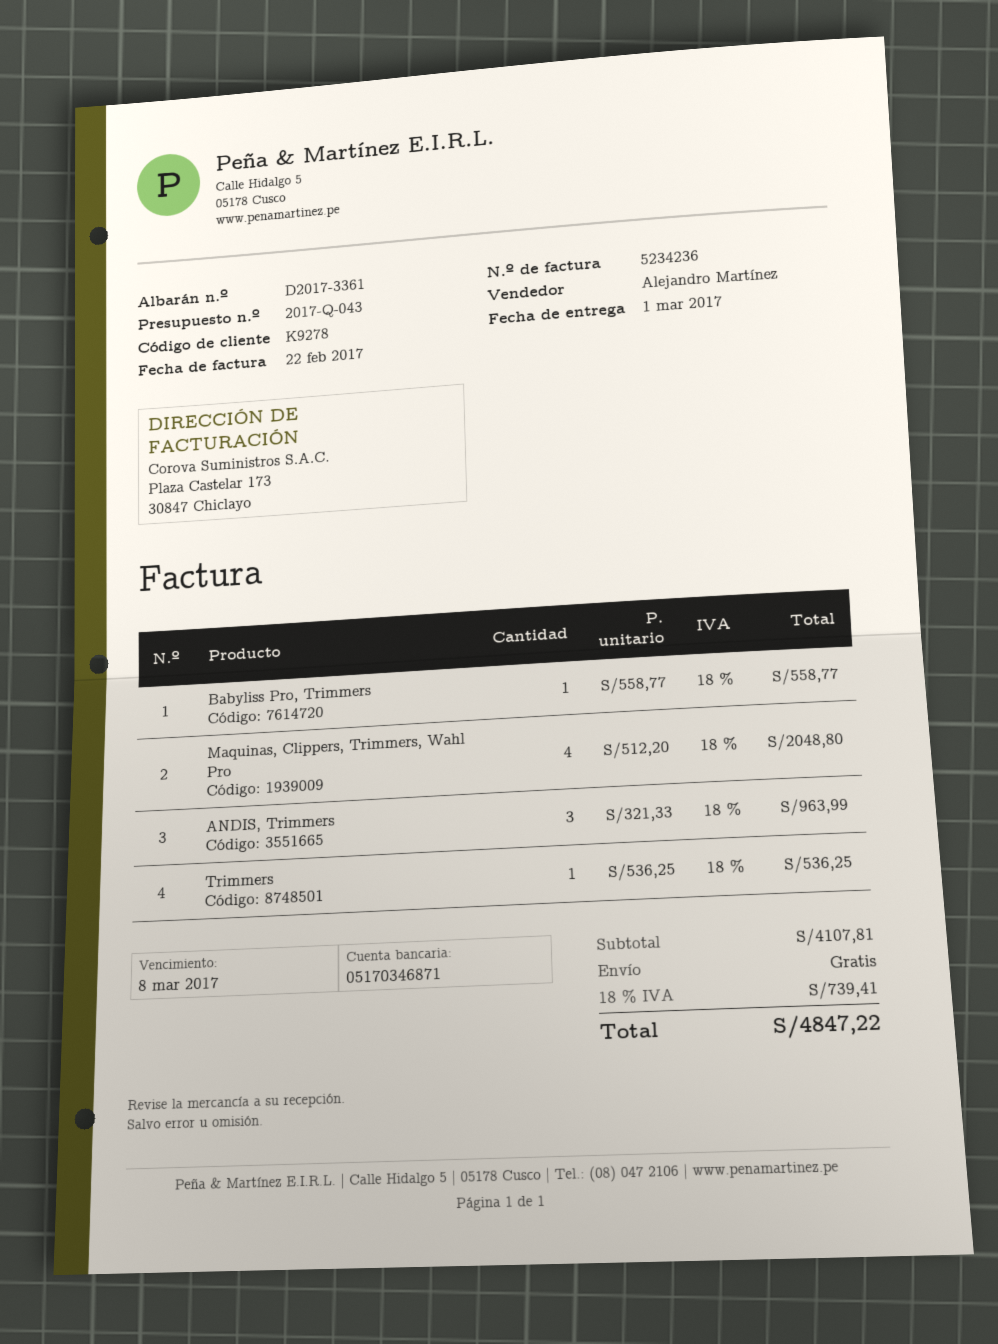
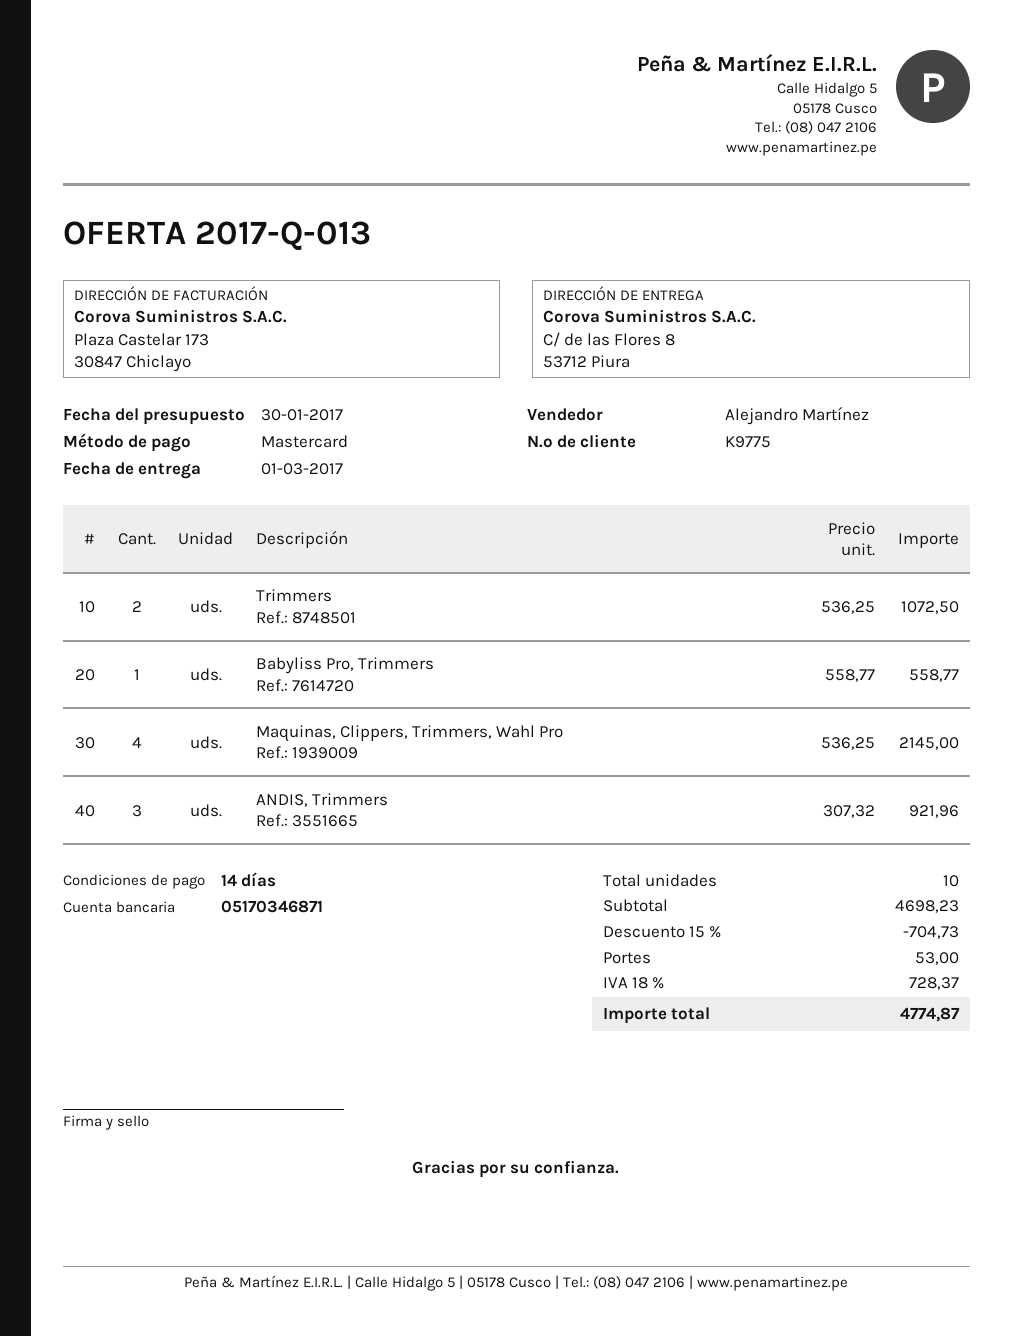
quote number: 2017-Q-043 -> 2017-Q-013
customer number: K9278 -> K9775
Maquinas, Clippers, Trimmers, Wahl Pro: 4 x 512.20 = 2048.80 -> 4 x 536.25 = 2145.00
ANDIS, Trimmers: 3 x 321.33 = 963.99 -> 3 x 307.32 = 921.96
Trimmers: 1 x 536.25 = 536.25 -> 2 x 536.25 = 1072.50
subtotal: 4107.81 -> 4698.23
discount: none -> 15% = 704.73
shipping: 0.00 -> 53.00
tax: 18% = 739.41 -> 18% = 728.37
total: 4847.22 -> 4774.87

